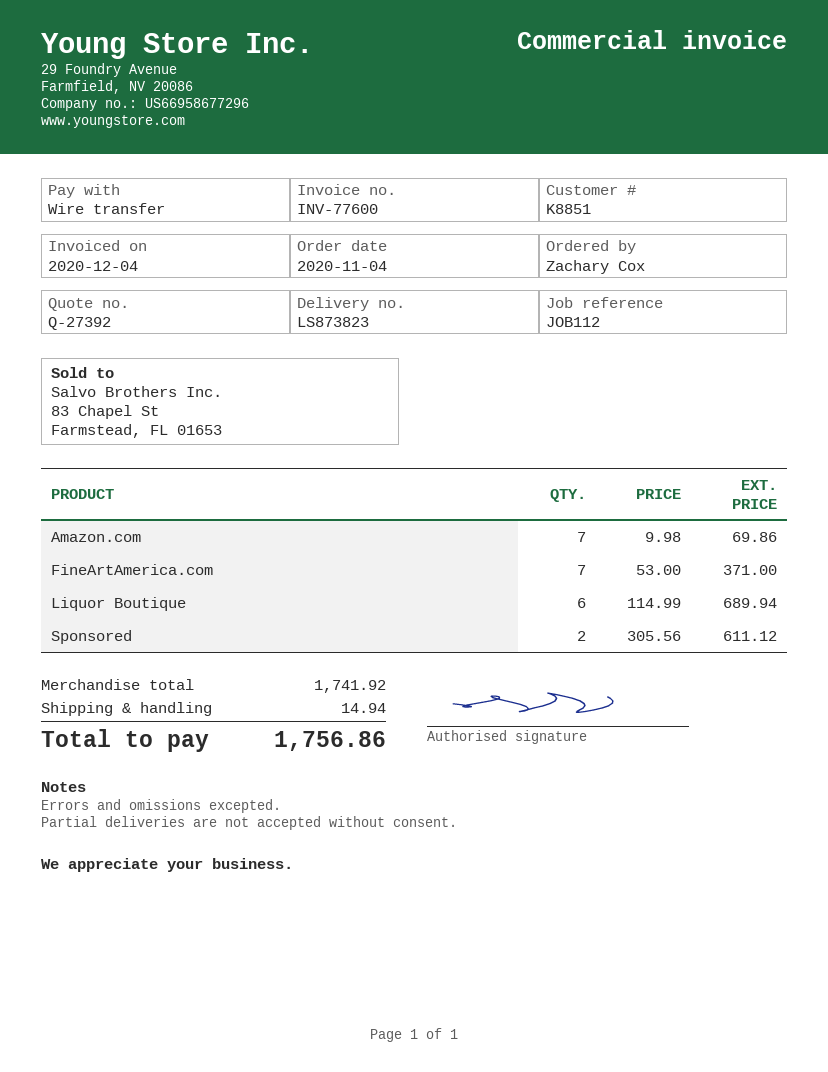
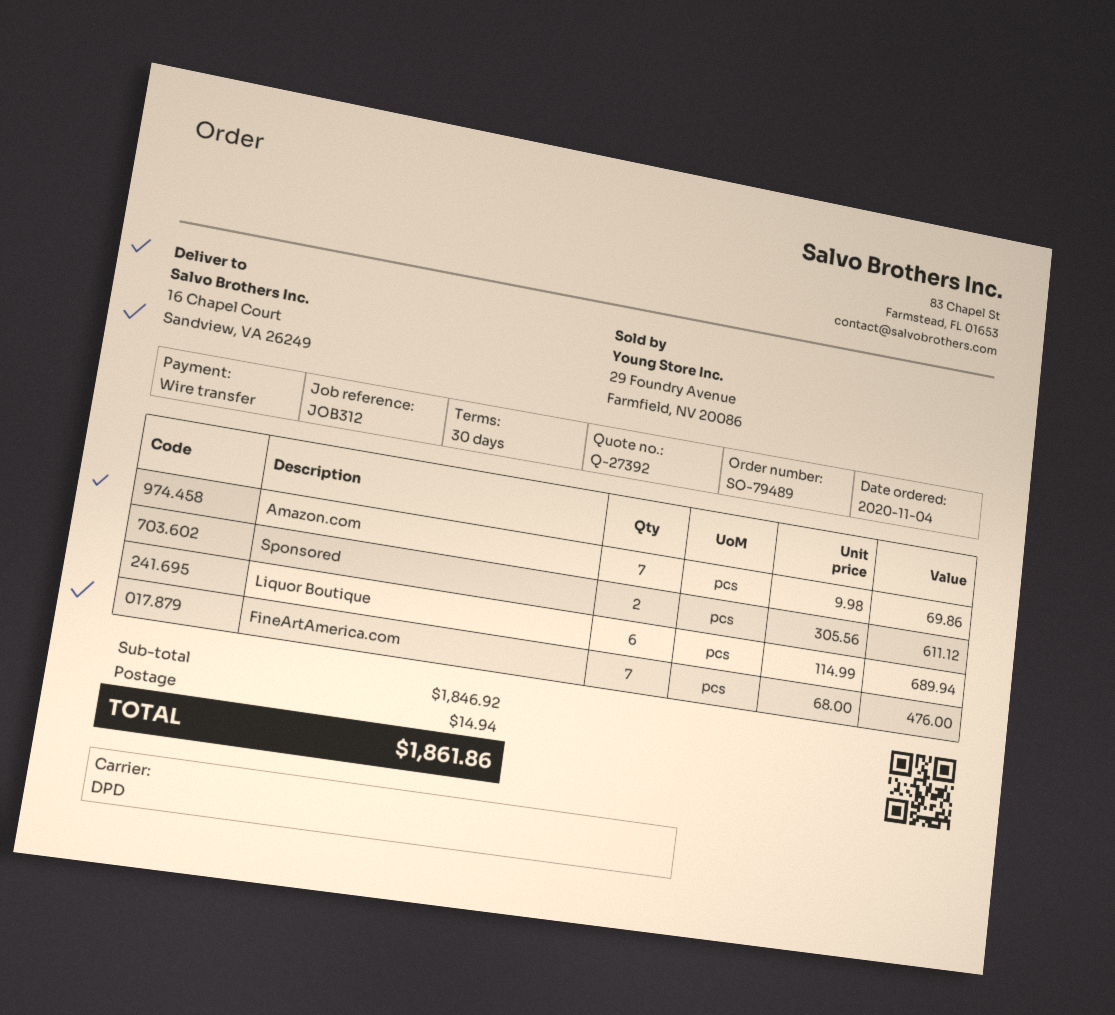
reference: JOB112 -> JOB312
FineArtAmerica.com: 7 x 53.00 = 371.00 -> 7 x 68.00 = 476.00
subtotal: 1741.92 -> 1846.92
total: 1756.86 -> 1861.86

